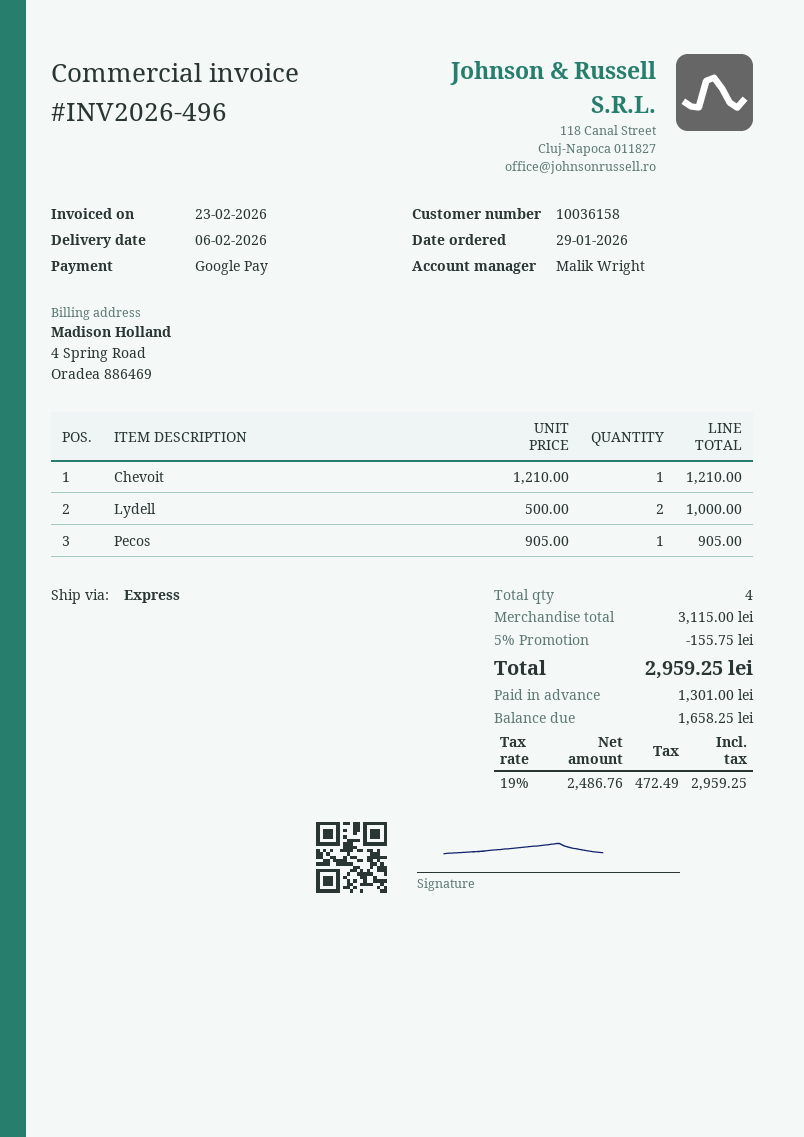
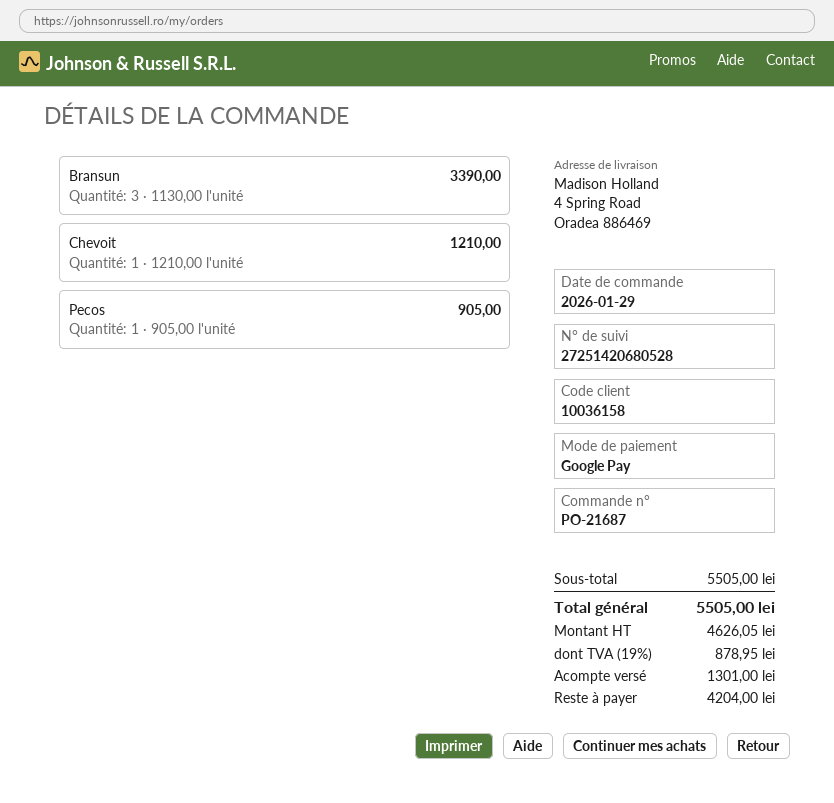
Lydell: 2 x 500.00 = 1000.00 -> none
Bransun: none -> 3 x 1130.00 = 3390.00
subtotal: 3115.00 -> 5505.00
discount: 5% = 155.75 -> none
net: 2486.76 -> 4626.05
tax: 19% = 472.49 -> 19% = 878.95
total: 2959.25 -> 5505.00
balance: 1658.25 -> 4204.00

